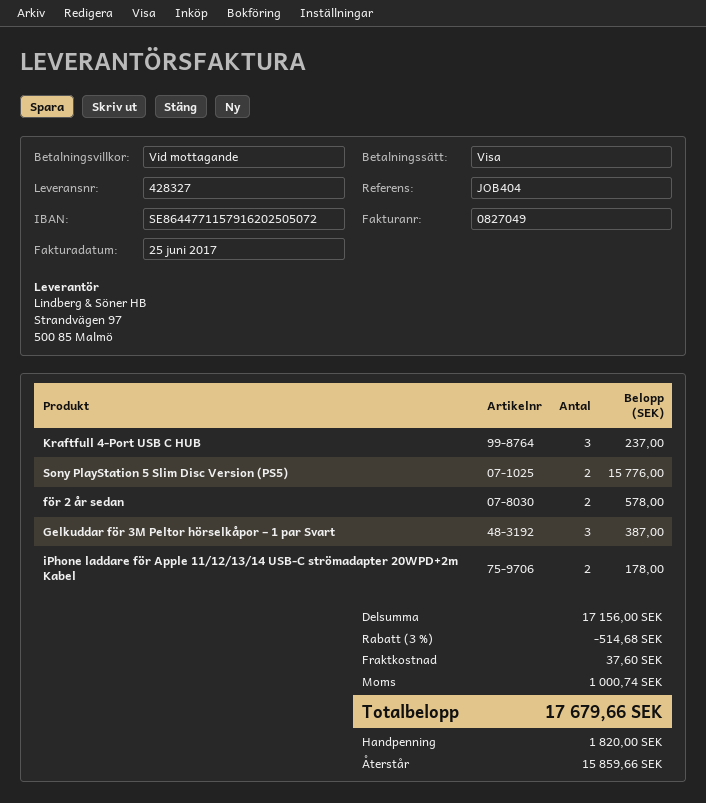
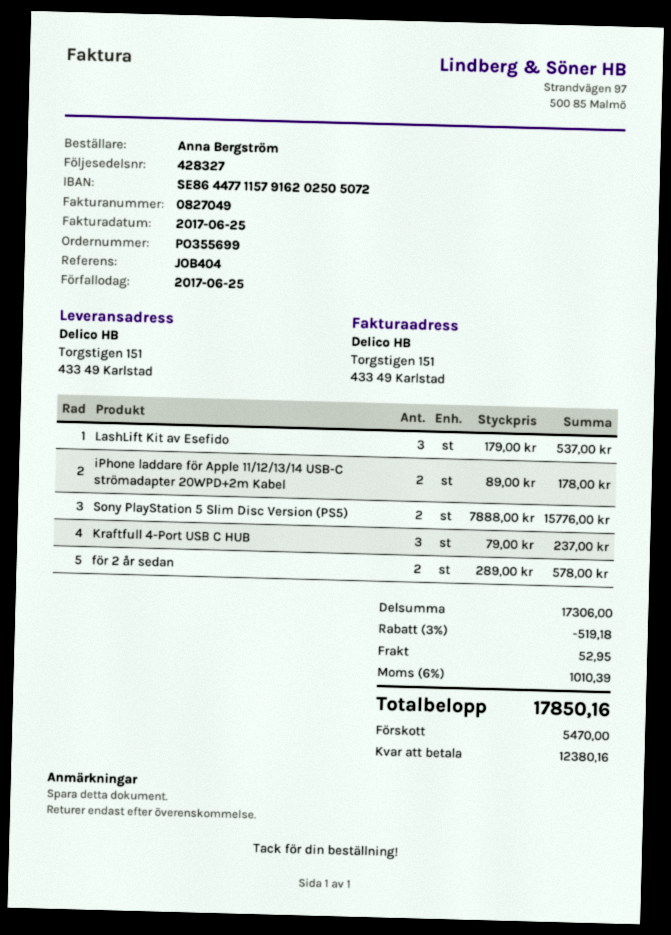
Gelkuddar för 3M Peltor hörselkåpor – 1 par Svart: 3 for 387.00 -> none
LashLift Kit av Esefido: none -> 3 for 537.00
subtotal: 17156.00 -> 17306.00
discount: 3% = 514.68 -> 3% = 519.18
shipping: 37.60 -> 52.95
tax: 1000.74 -> 1010.39
total: 17679.66 -> 17850.16
deposit: 1820.00 -> 5470.00
balance: 15859.66 -> 12380.16

